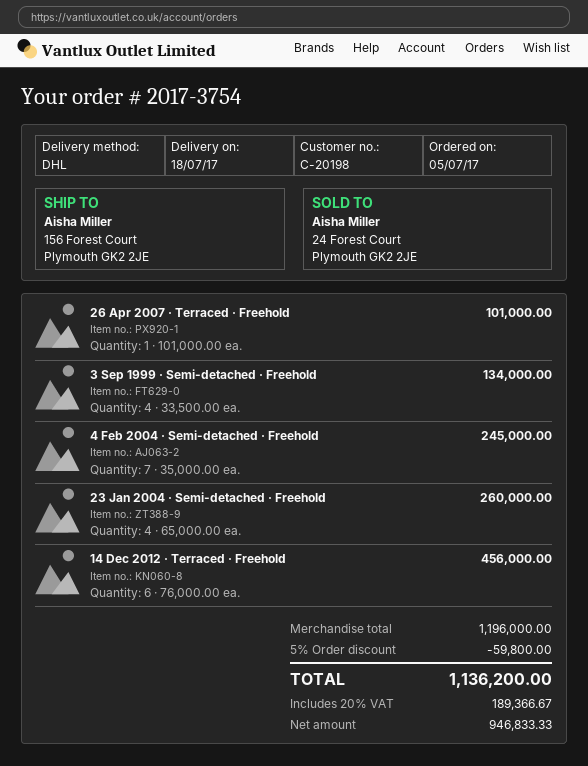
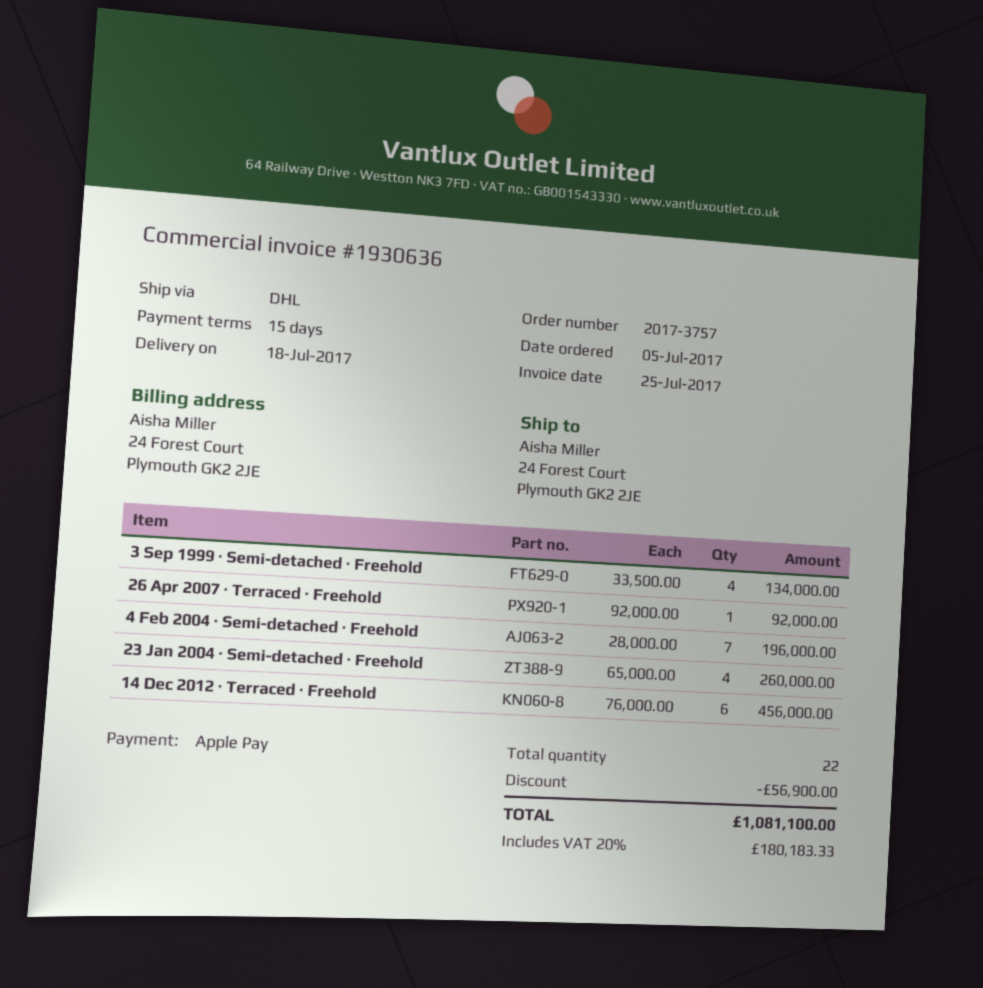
order number: 2017-3754 -> 2017-3757
ship to: 156 Forest Court, Plymouth GK2 2JE -> 24 Forest Court, Plymouth GK2 2JE
26 Apr 2007 · Terraced · Freehold: 1 x 101000.00 = 101000.00 -> 1 x 92000.00 = 92000.00
4 Feb 2004 · Semi-detached · Freehold: 7 x 35000.00 = 245000.00 -> 7 x 28000.00 = 196000.00
discount: 59800.00 -> 56900.00
tax: 20% = 189366.67 -> 20% = 180183.33
total: 1136200.00 -> 1081100.00

